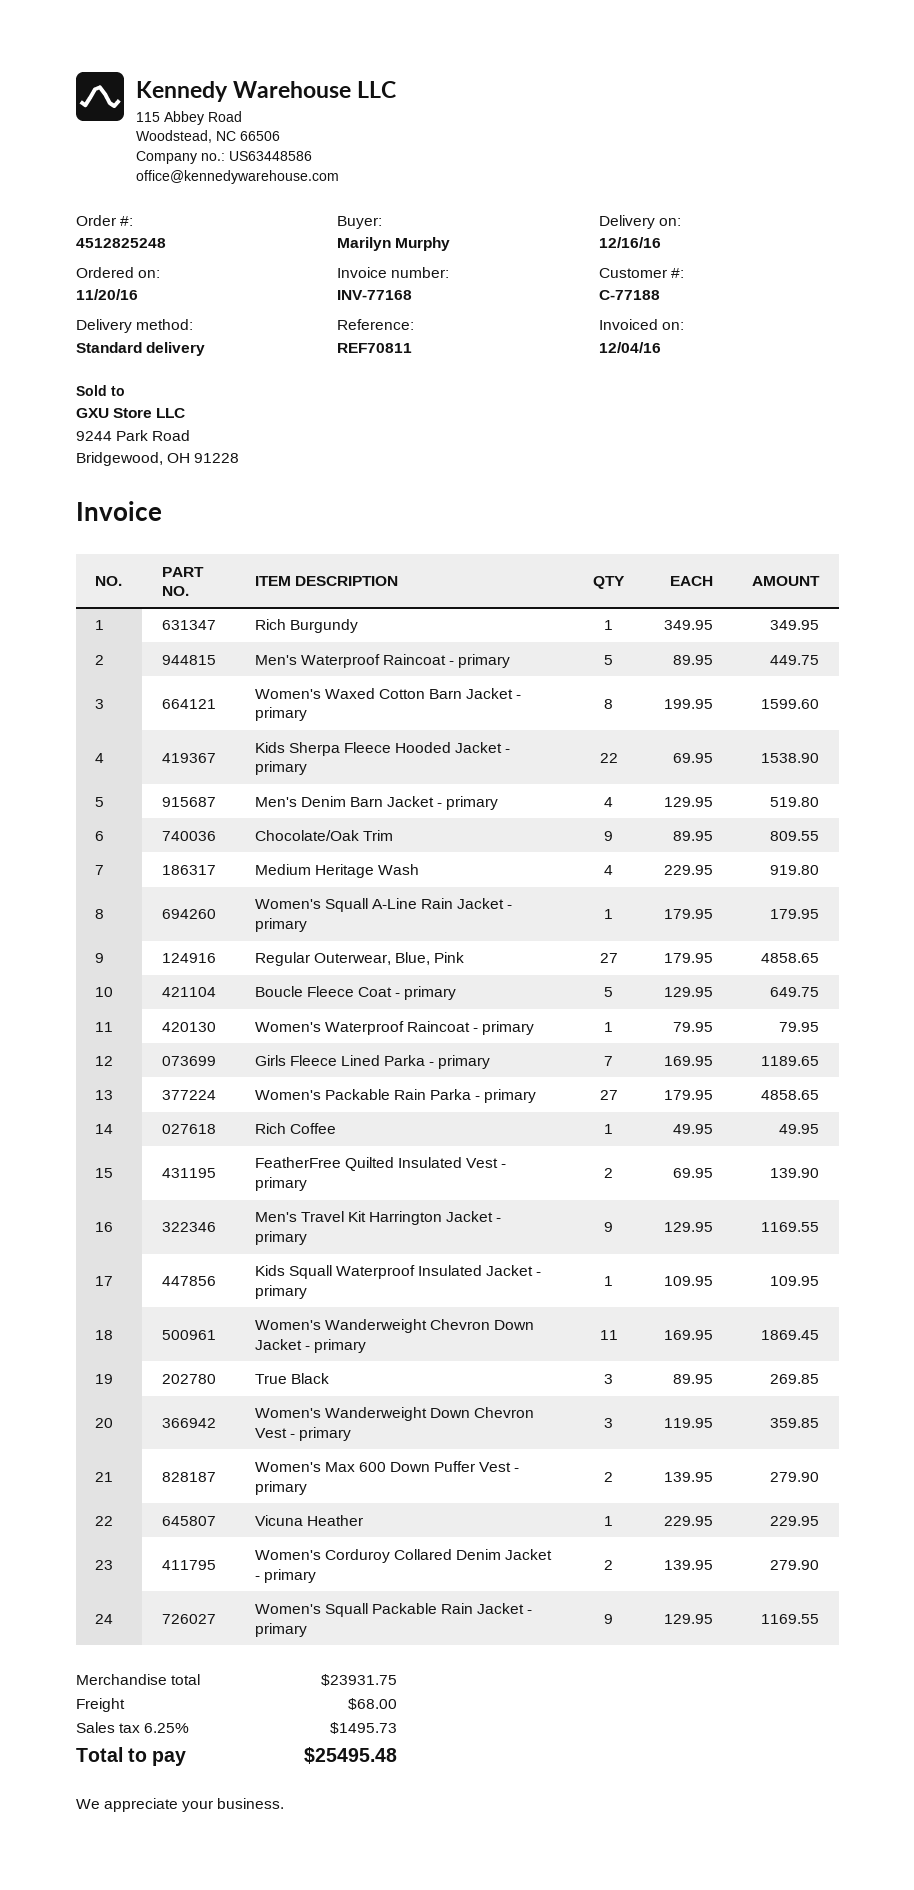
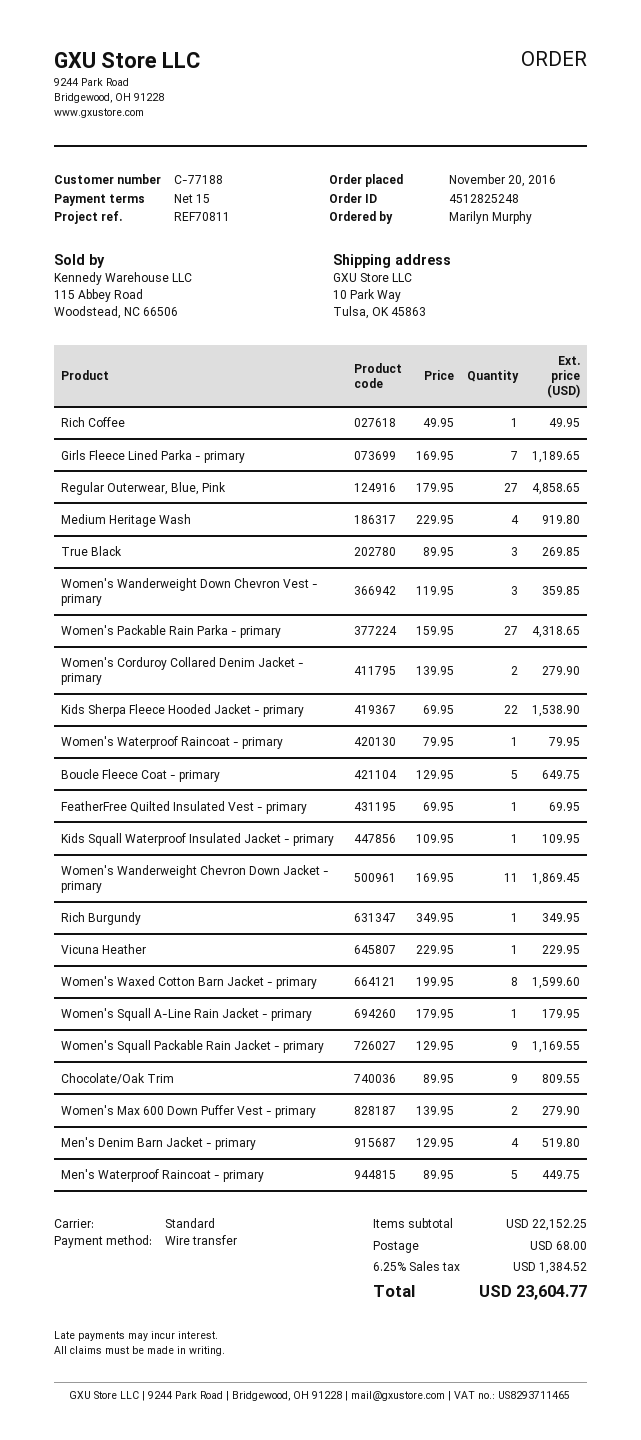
Women's Packable Rain Parka - primary: 27 x 179.95 = 4858.65 -> 27 x 159.95 = 4318.65
FeatherFree Quilted Insulated Vest - primary: 2 x 69.95 = 139.90 -> 1 x 69.95 = 69.95
Men's Travel Kit Harrington Jacket - primary: 9 x 129.95 = 1169.55 -> none
subtotal: 23931.75 -> 22152.25
tax: 6.25% = 1495.73 -> 6.25% = 1384.52
total: 25495.48 -> 23604.77

